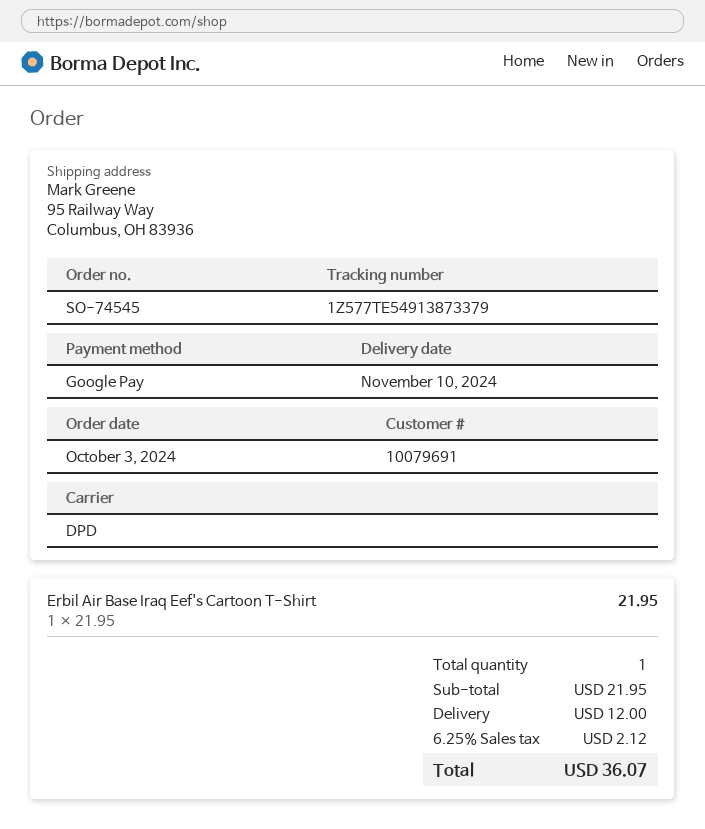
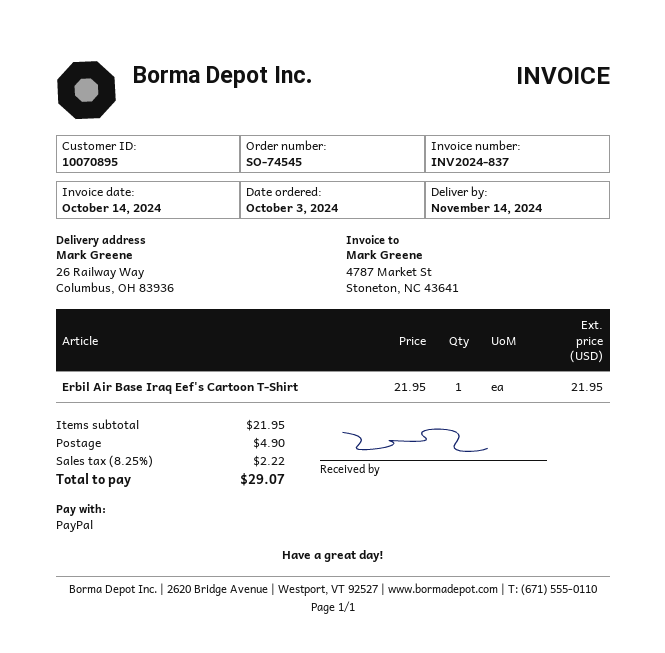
delivery date: 2024-11-10 -> 2024-11-14
customer number: 10079691 -> 10070895
payment method: Google Pay -> PayPal
ship to: 95 Railway Way, Columbus, OH 83936 -> 26 Railway Way, Columbus, OH 83936
shipping: 12.00 -> 4.90
tax: 6.25% = 2.12 -> 8.25% = 2.22
total: 36.07 -> 29.07

